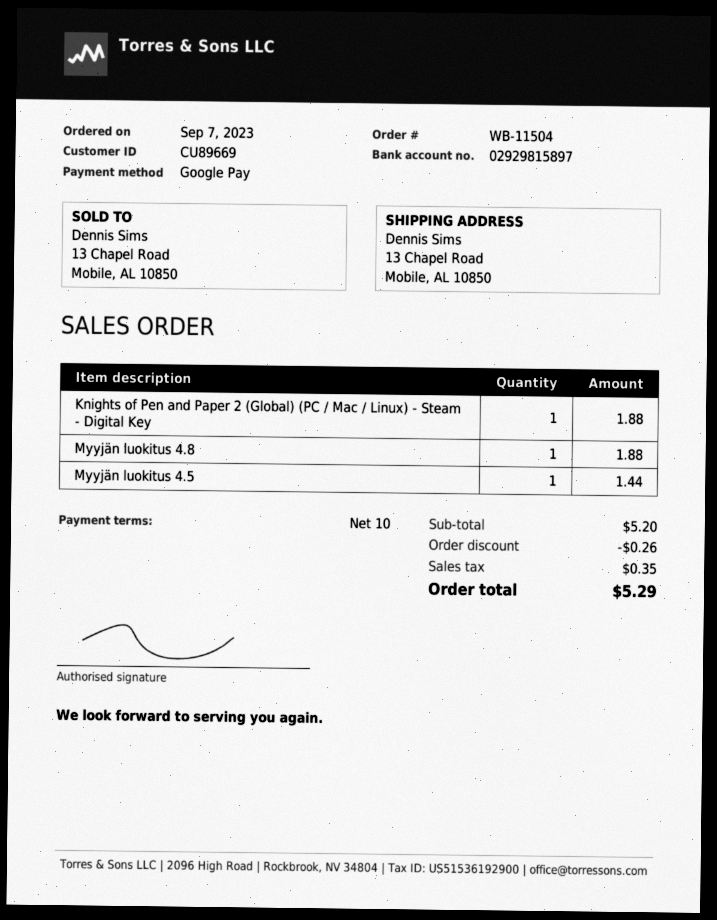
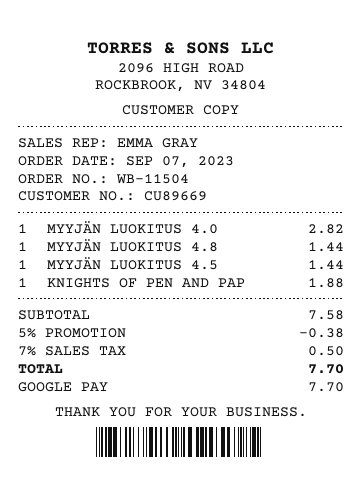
Myyjän luokitus 4.8: 1 for 1.88 -> 1 for 1.44
MYYJÄN LUOKITUS 4.0: none -> 1 for 2.82
subtotal: 5.20 -> 7.58
discount: 0.26 -> 0.38
tax: 0.35 -> 0.50
total: 5.29 -> 7.70

